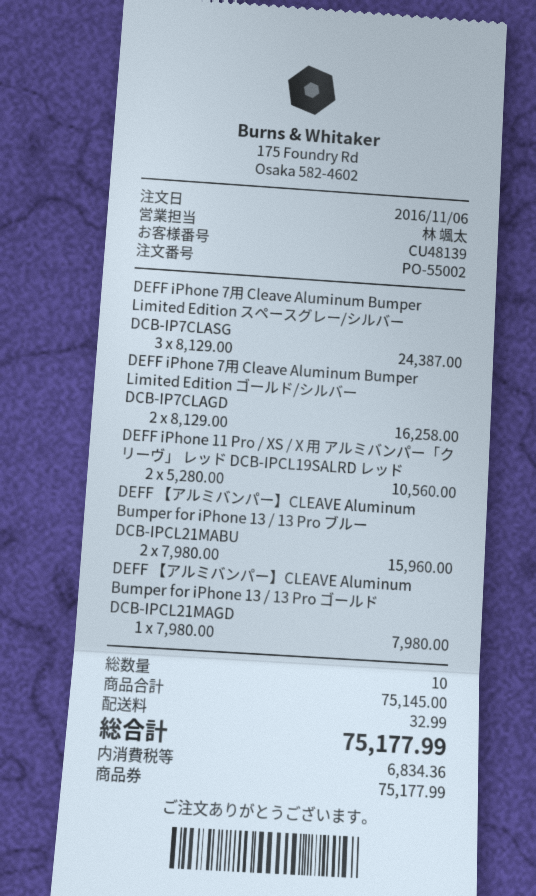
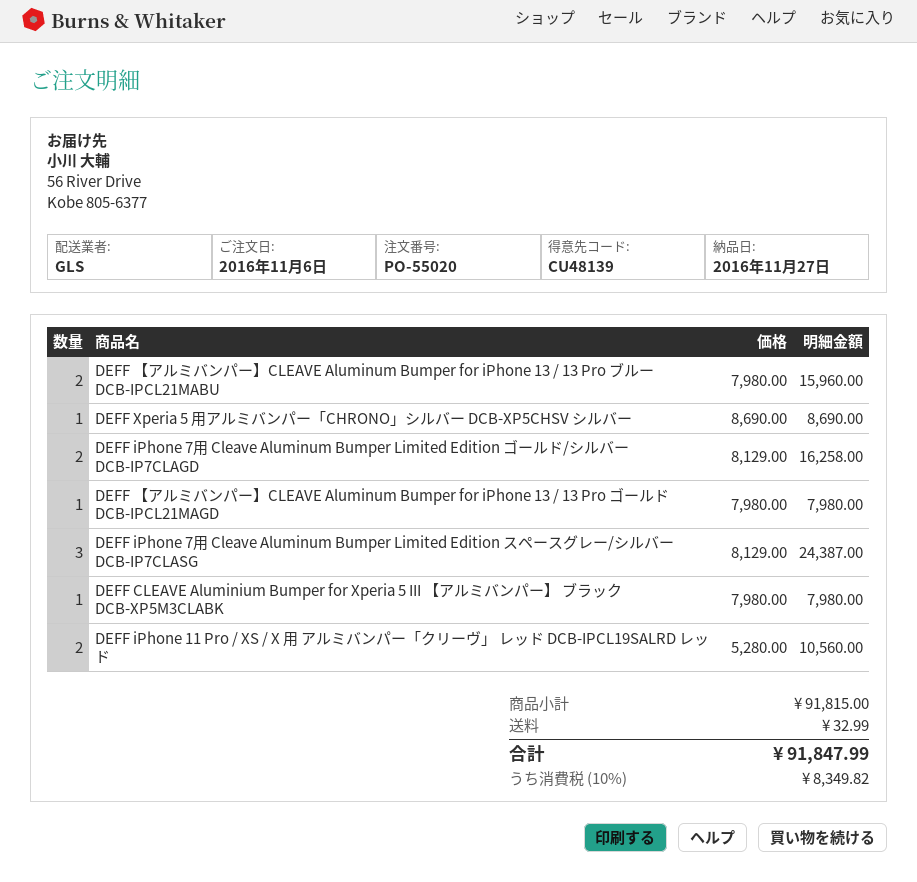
order number: PO-55002 -> PO-55020
DEFF Xperia 5 用アルミバンパー「CHRONO」シルバー DCB-XP5CHSV シルバー: none -> 1 x 8690.00 = 8690.00
DEFF CLEAVE Aluminium Bumper for Xperia 5 III 【アルミバンパー】 ブラック DCB-XP5M3CLABK: none -> 1 x 7980.00 = 7980.00
subtotal: 75145.00 -> 91815.00
tax: 6834.36 -> 8349.82
total: 75177.99 -> 91847.99

